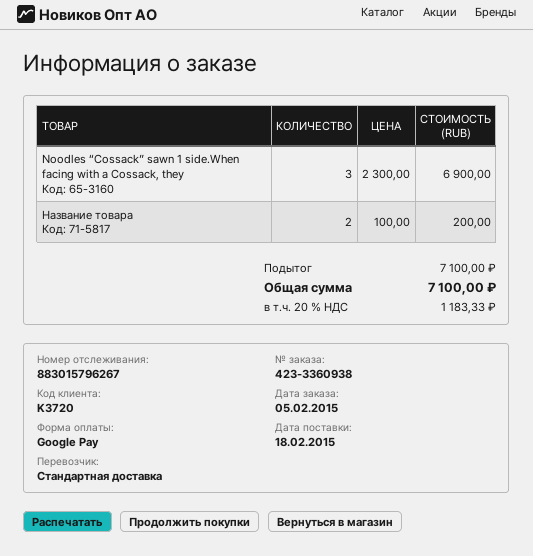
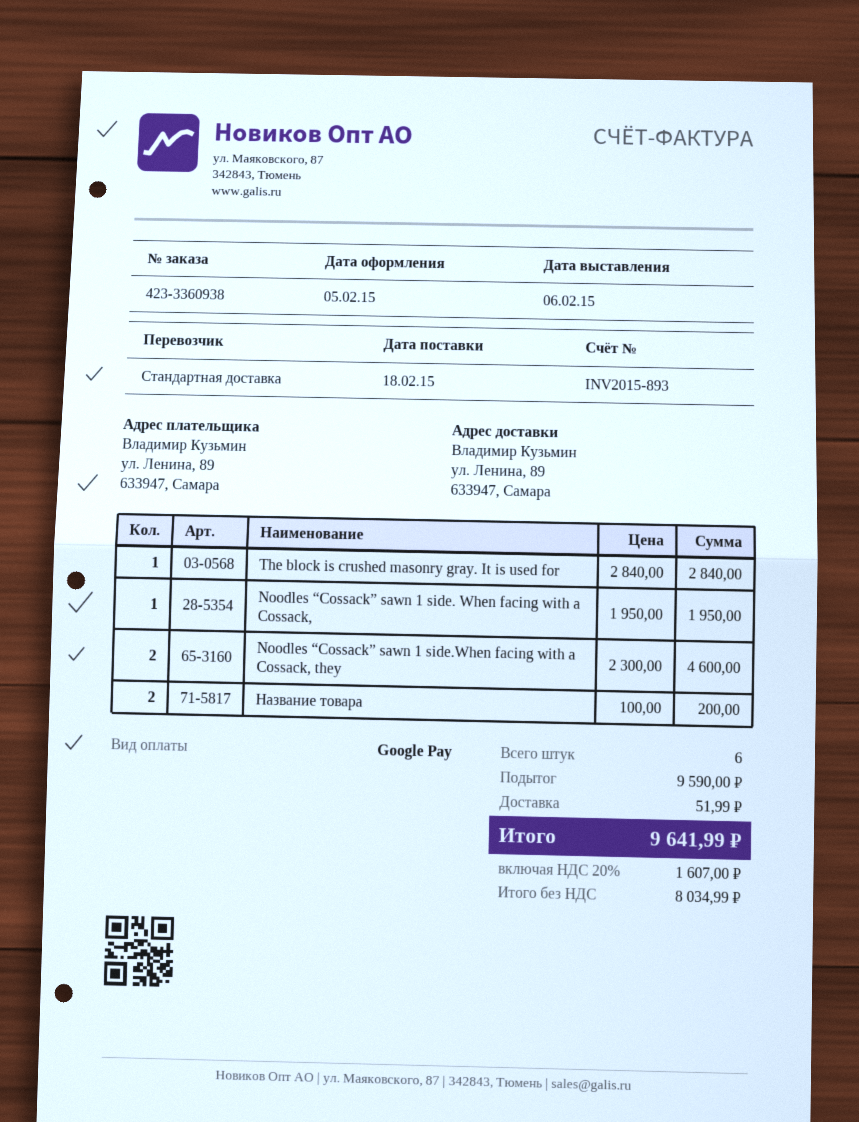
Noodles “Cossack” sawn 1 side.When facing with a Cossack, they: 3 x 2300.00 = 6900.00 -> 2 x 2300.00 = 4600.00
The block is crushed masonry gray. It is used for: none -> 1 x 2840.00 = 2840.00
Noodles “Cossack” sawn 1 side. When facing with a Cossack,: none -> 1 x 1950.00 = 1950.00
subtotal: 7100.00 -> 9590.00
shipping: none -> 51.99
tax: 20% = 1183.33 -> 20% = 1607.00
total: 7100.00 -> 9641.99

